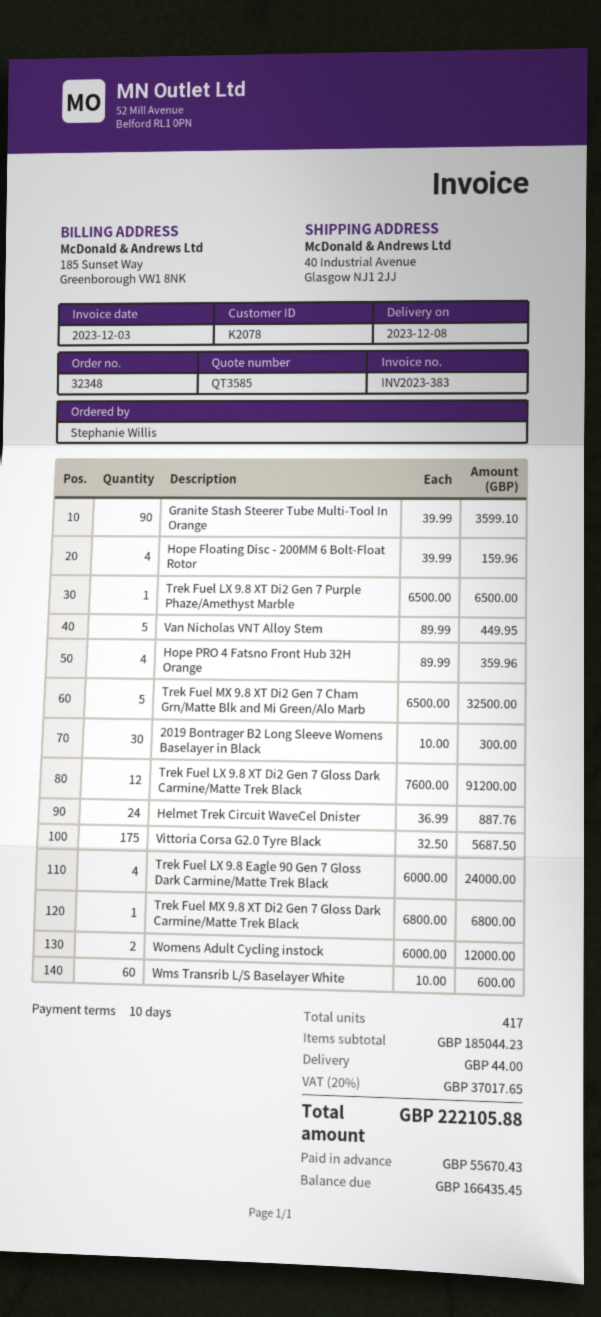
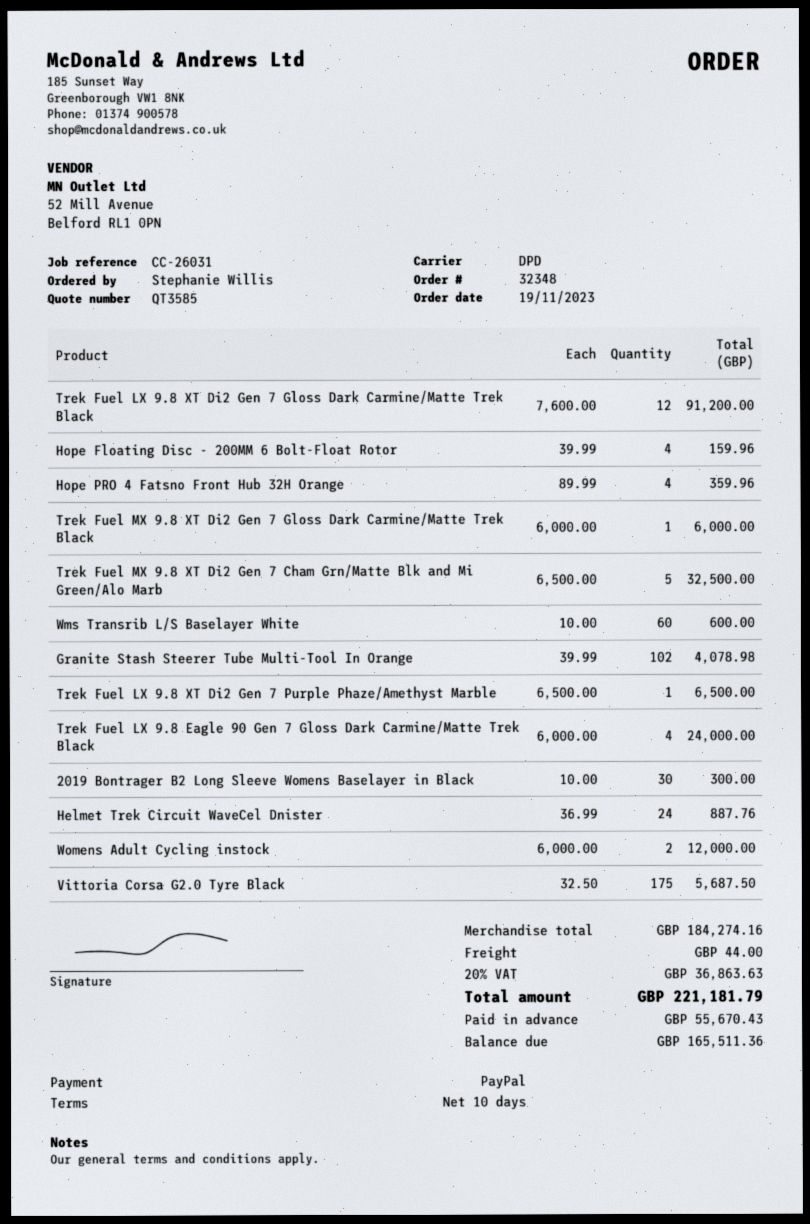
Granite Stash Steerer Tube Multi-Tool In Orange: 90 x 39.99 = 3599.10 -> 102 x 39.99 = 4078.98
Van Nicholas VNT Alloy Stem: 5 x 89.99 = 449.95 -> none
Trek Fuel MX 9.8 XT Di2 Gen 7 Gloss Dark Carmine/Matte Trek Black: 1 x 6800.00 = 6800.00 -> 1 x 6000.00 = 6000.00
subtotal: 185044.23 -> 184274.16
tax: 20% = 37017.65 -> 20% = 36863.63
total: 222105.88 -> 221181.79
balance: 166435.45 -> 165511.36

